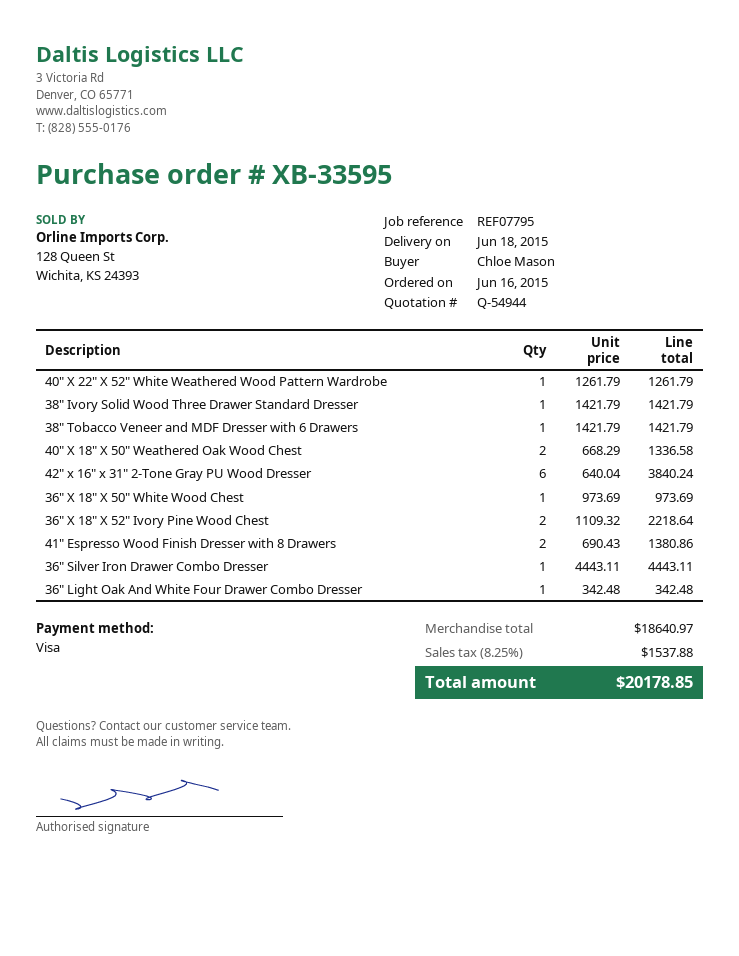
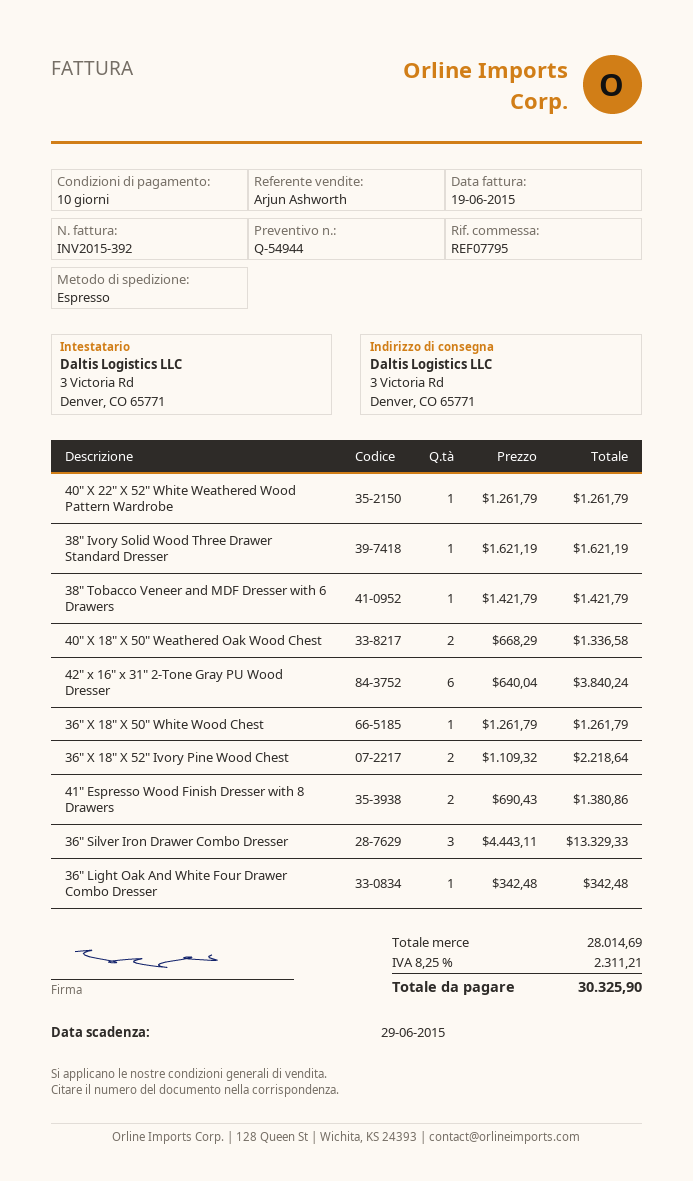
38" Ivory Solid Wood Three Drawer Standard Dresser: 1 x 1421.79 = 1421.79 -> 1 x 1621.19 = 1621.19
36" X 18" X 50" White Wood Chest: 1 x 973.69 = 973.69 -> 1 x 1261.79 = 1261.79
36" Silver Iron Drawer Combo Dresser: 1 x 4443.11 = 4443.11 -> 3 x 4443.11 = 13329.33
subtotal: 18640.97 -> 28014.69
tax: 8.25% = 1537.88 -> 8.25% = 2311.21
total: 20178.85 -> 30325.90

